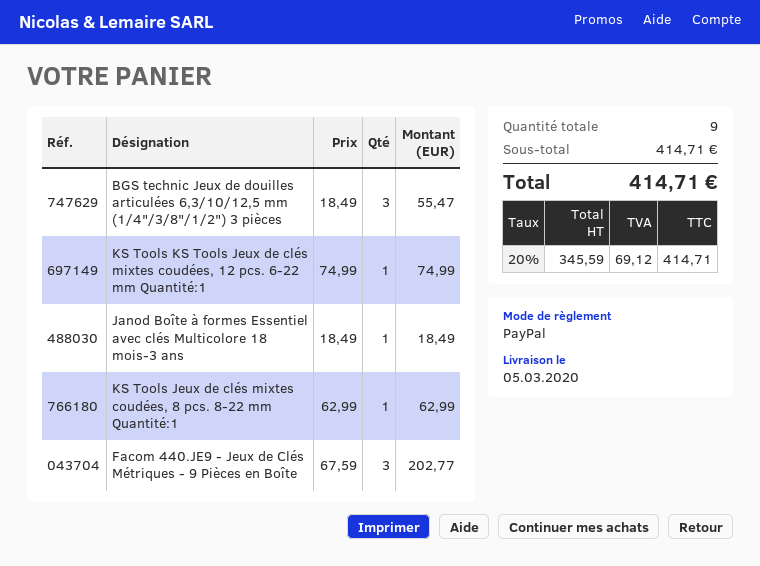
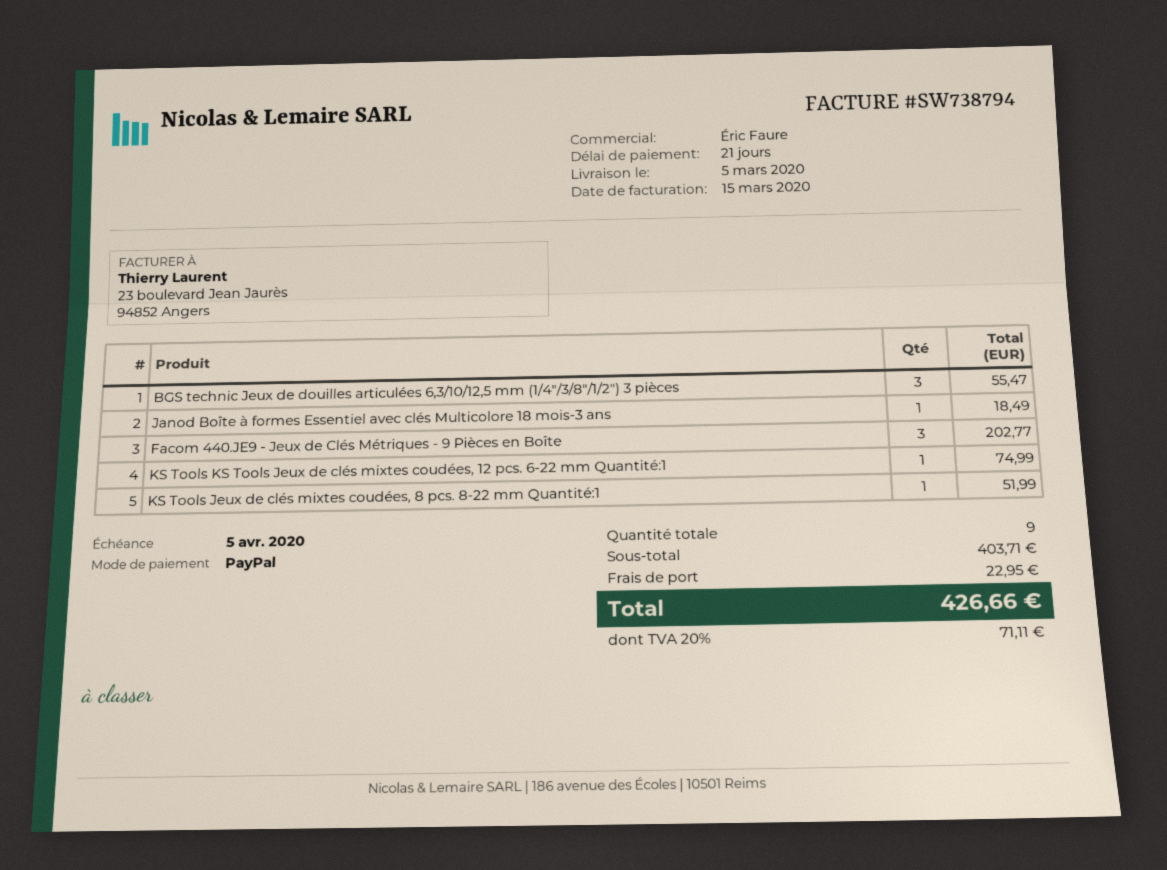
KS Tools Jeux de clés mixtes coudées, 8 pcs. 8-22 mm Quantité:1: 1 for 62.99 -> 1 for 51.99
subtotal: 414.71 -> 403.71
shipping: none -> 22.95
tax: 20% = 69.12 -> 20% = 71.11
total: 414.71 -> 426.66

